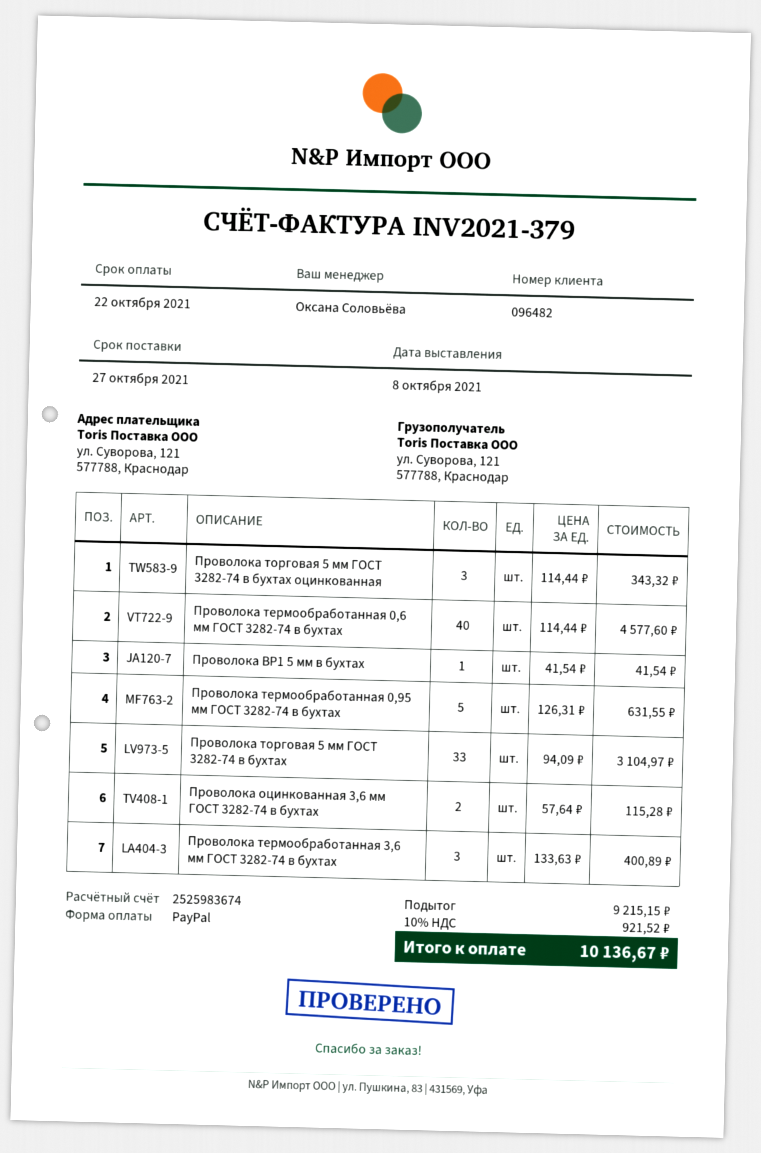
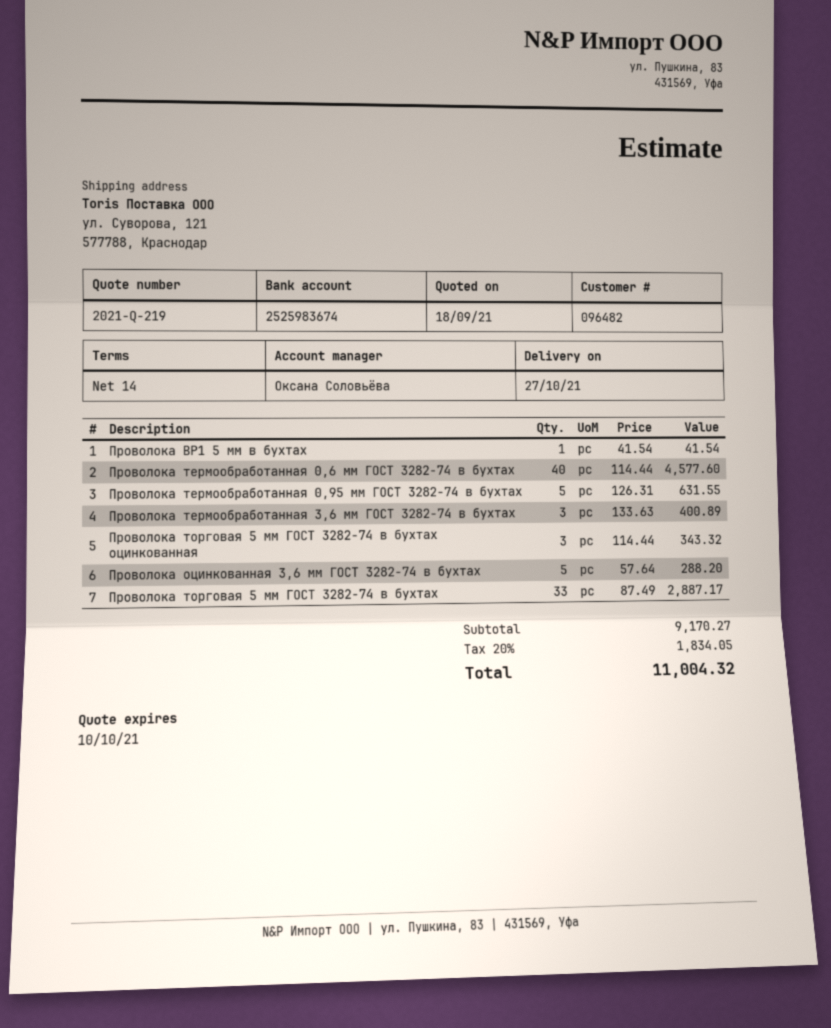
Проволока торговая 5 мм ГОСТ 3282-74 в бухтах: 33 x 94.09 = 3104.97 -> 33 x 87.49 = 2887.17
Проволока оцинкованная 3,6 мм ГОСТ 3282-74 в бухтах: 2 x 57.64 = 115.28 -> 5 x 57.64 = 288.20
subtotal: 9215.15 -> 9170.27
tax: 10% = 921.52 -> 20% = 1834.05
total: 10136.67 -> 11004.32

